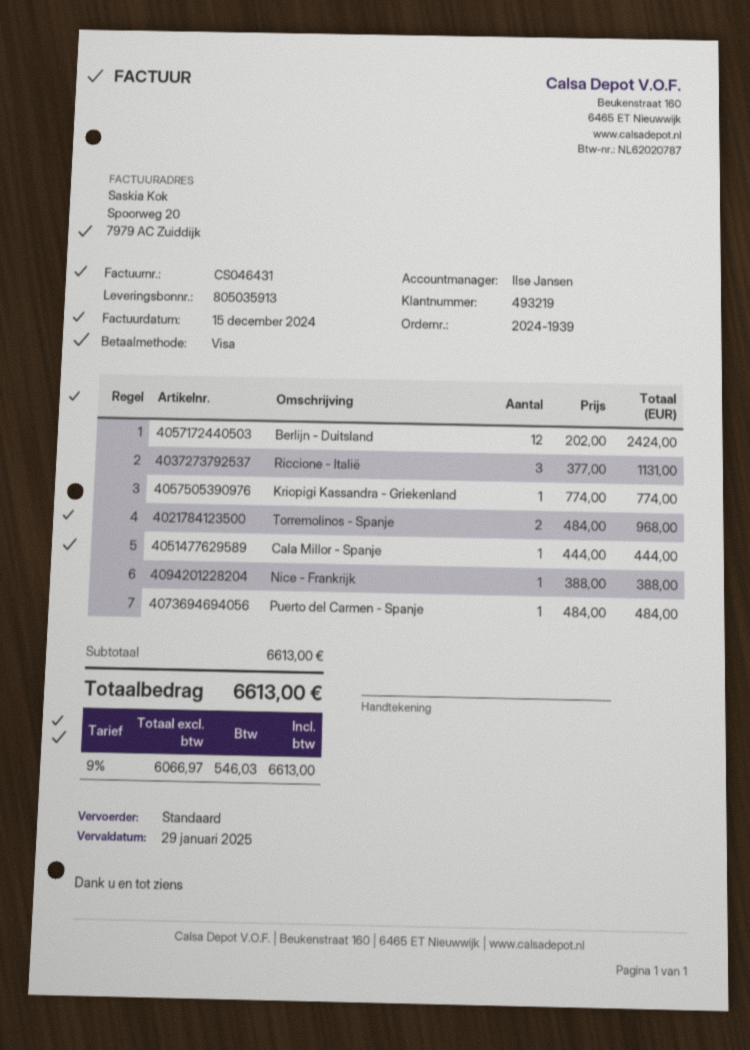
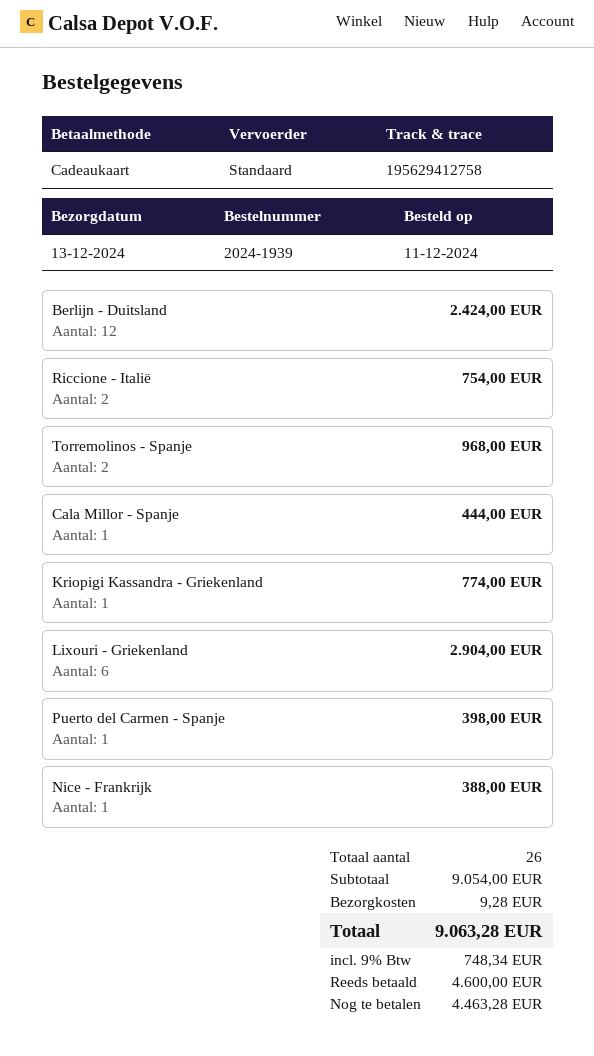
payment method: Visa -> gift card
Riccione - Italië: 3 for 1131.00 -> 2 for 754.00
Puerto del Carmen - Spanje: 1 for 484.00 -> 1 for 398.00
Lixouri - Griekenland: none -> 6 for 2904.00
subtotal: 6613.00 -> 9054.00
shipping: none -> 9.28
tax: 9% = 546.03 -> 9% = 748.34
total: 6613.00 -> 9063.28

